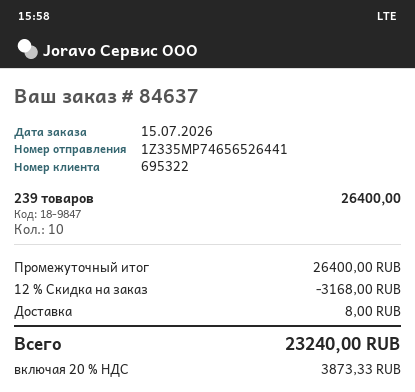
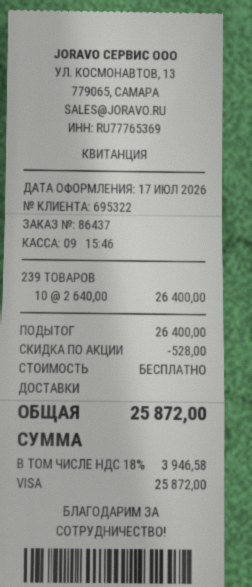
order number: 84637 -> 86437
order date: 2026-07-15 -> 2026-07-17
discount: 3168.00 -> 528.00
shipping: 8.00 -> 0.00
tax: 20% = 3873.33 -> 18% = 3946.58
total: 23240.00 -> 25872.00

